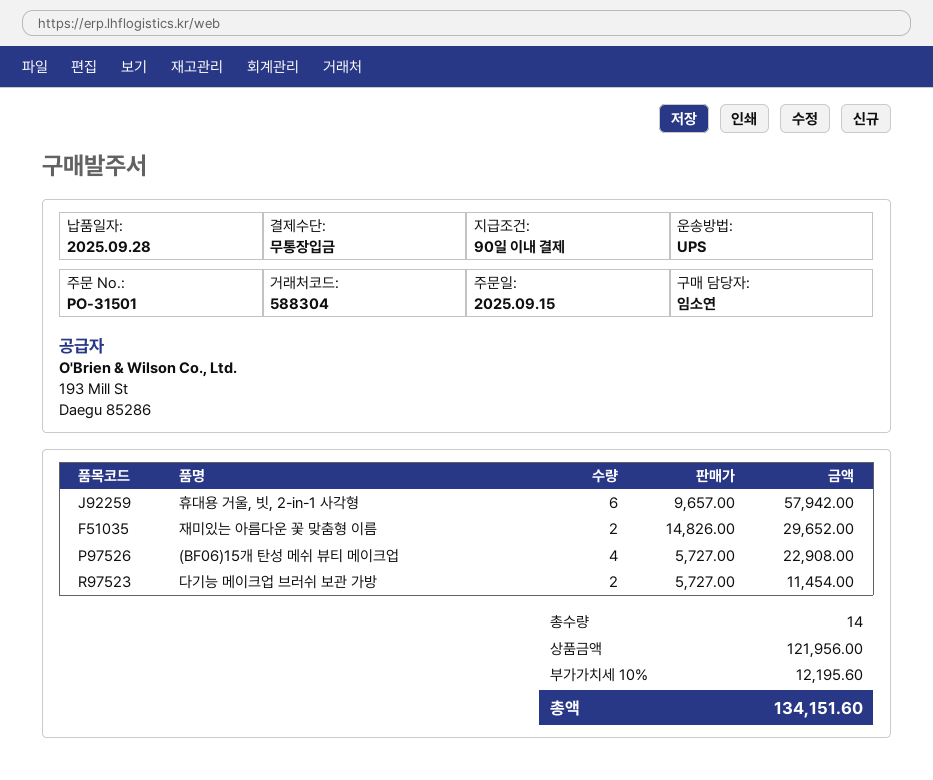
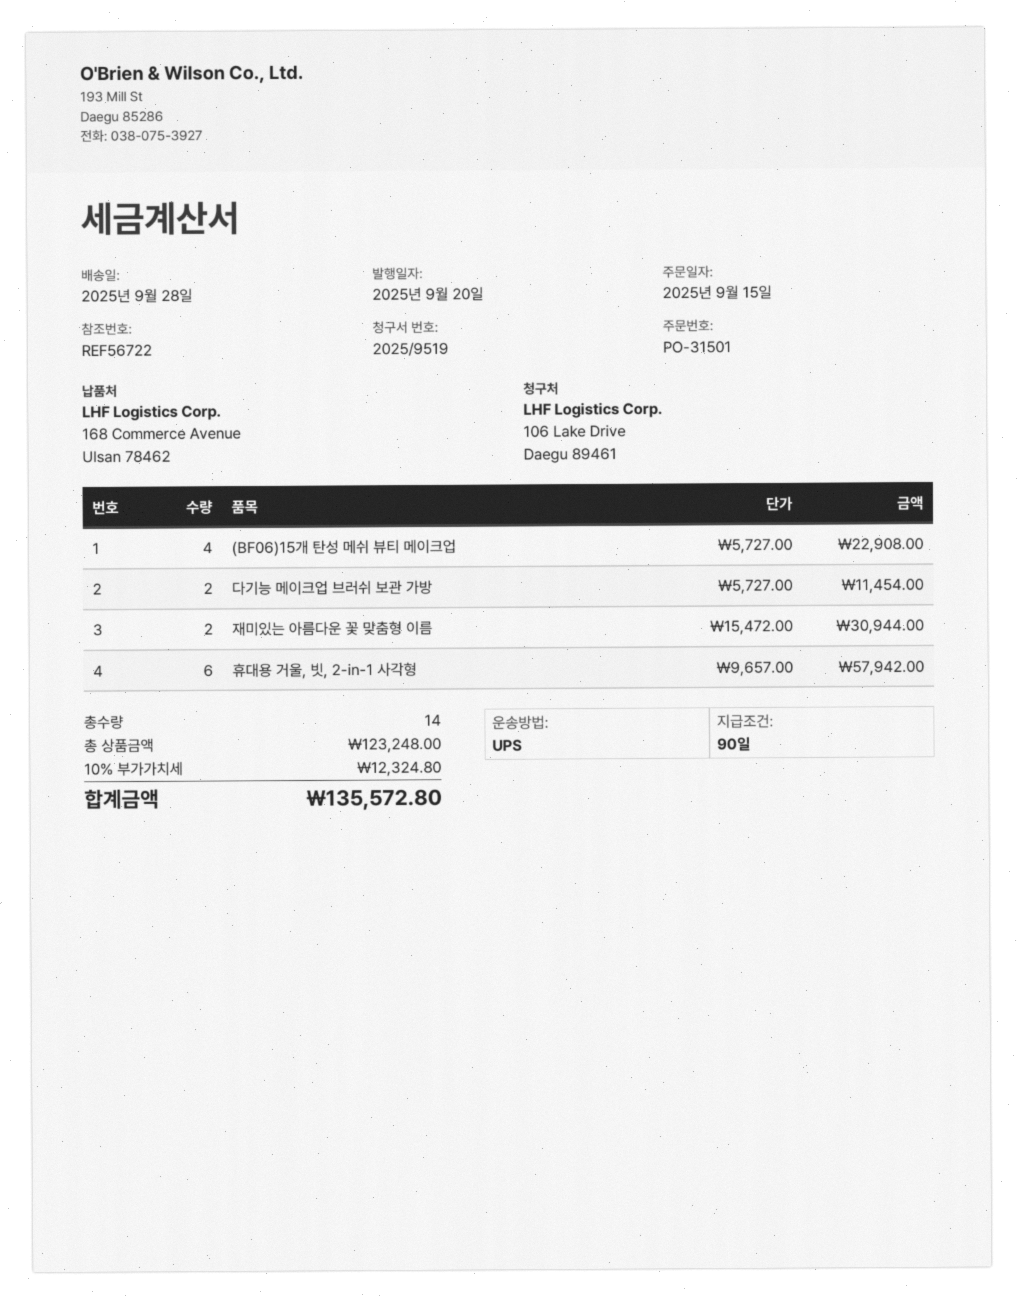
재미있는 아름다운 꽃 맞춤형 이름: 2 x 14826.00 = 29652.00 -> 2 x 15472.00 = 30944.00
subtotal: 121956.00 -> 123248.00
tax: 10% = 12195.60 -> 10% = 12324.80
total: 134151.60 -> 135572.80

